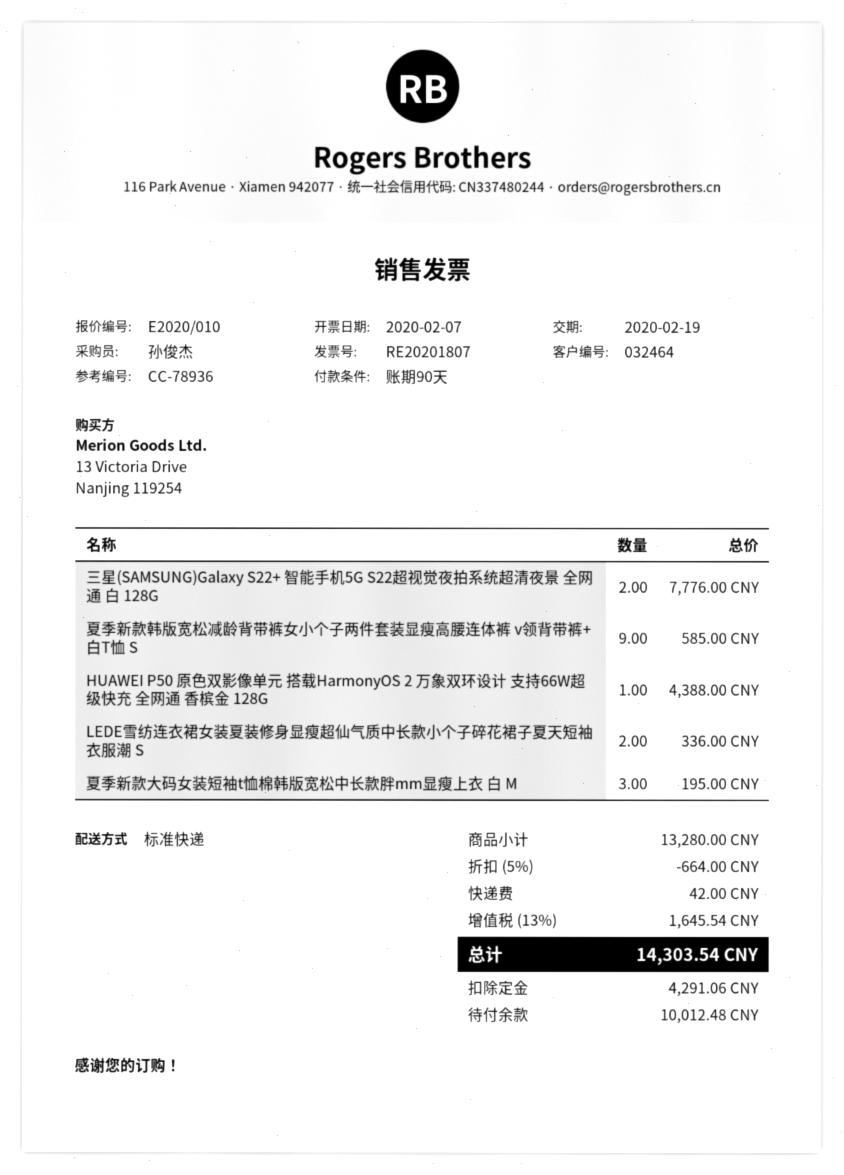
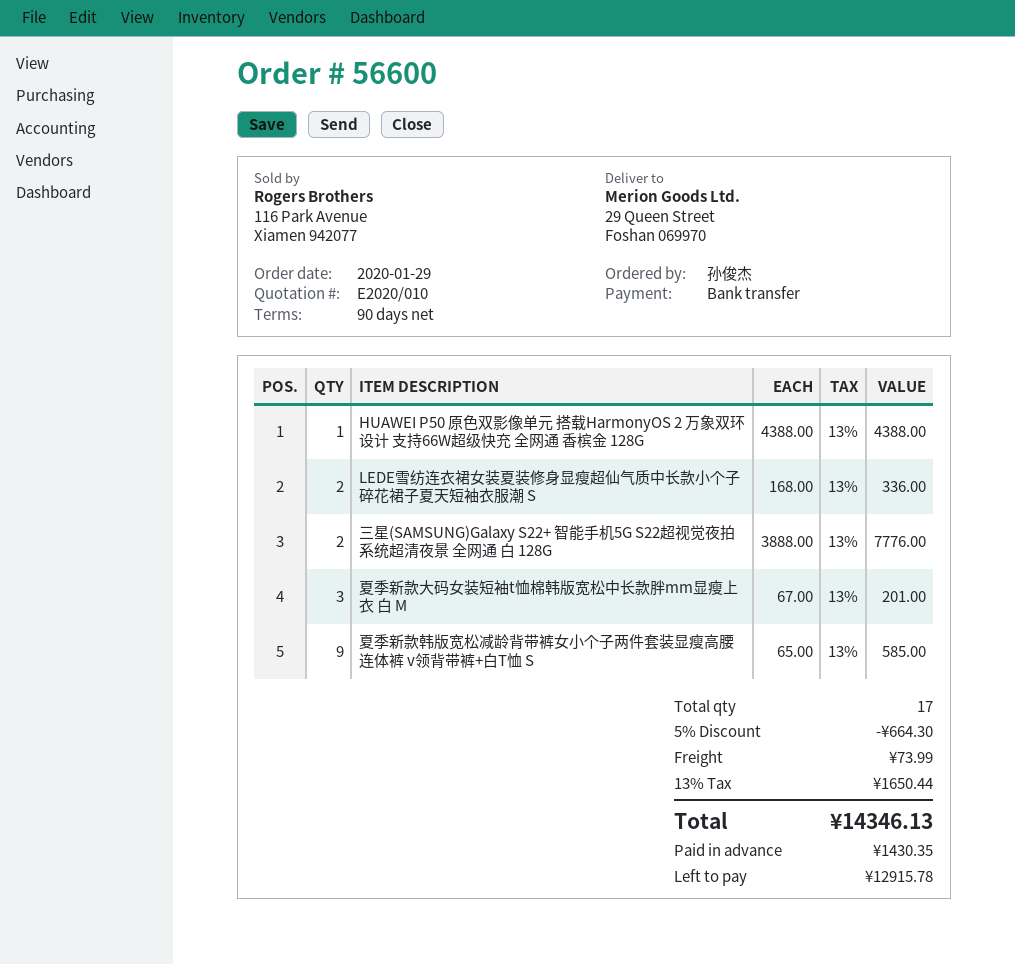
夏季新款大码女装短袖t恤棉韩版宽松中长款胖mm显瘦上衣 白 M: 3 for 195.00 -> 3 for 201.00
discount: 5% = 664.00 -> 5% = 664.30
shipping: 42.00 -> 73.99
tax: 13% = 1645.54 -> 13% = 1650.44
total: 14303.54 -> 14346.13
deposit: 4291.06 -> 1430.35
balance: 10012.48 -> 12915.78

